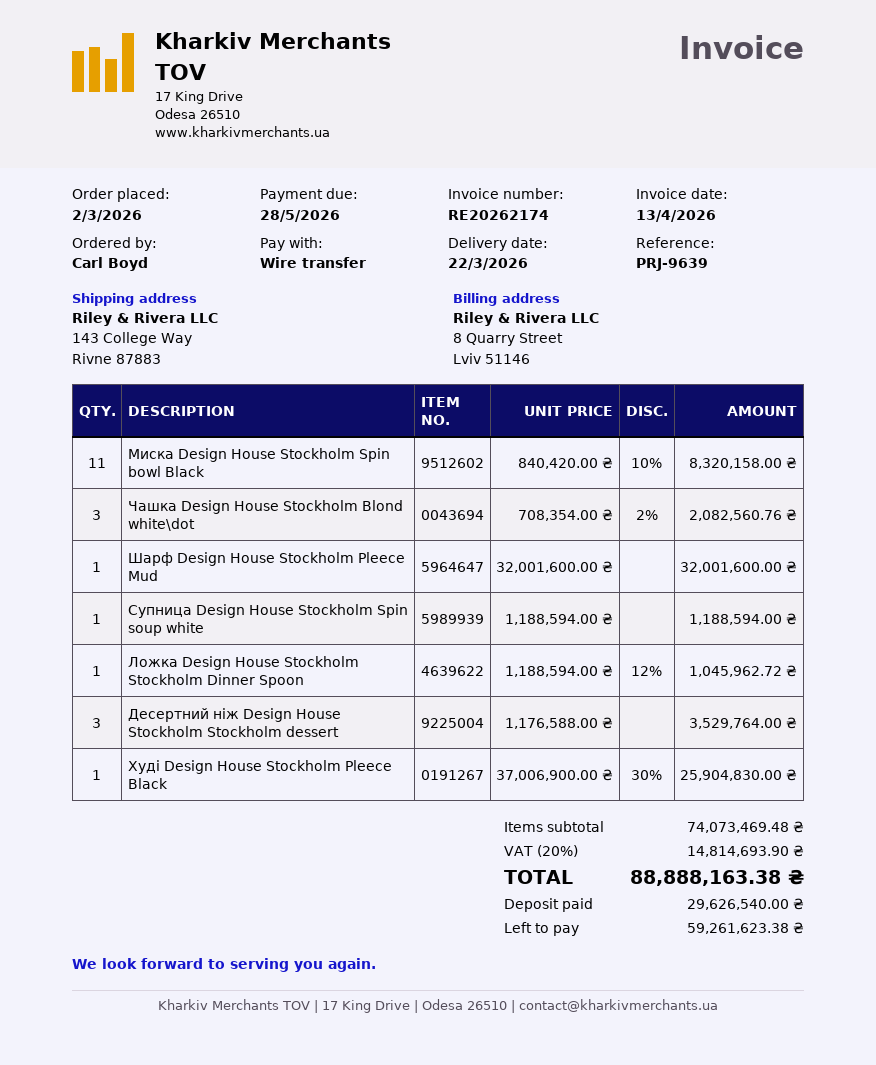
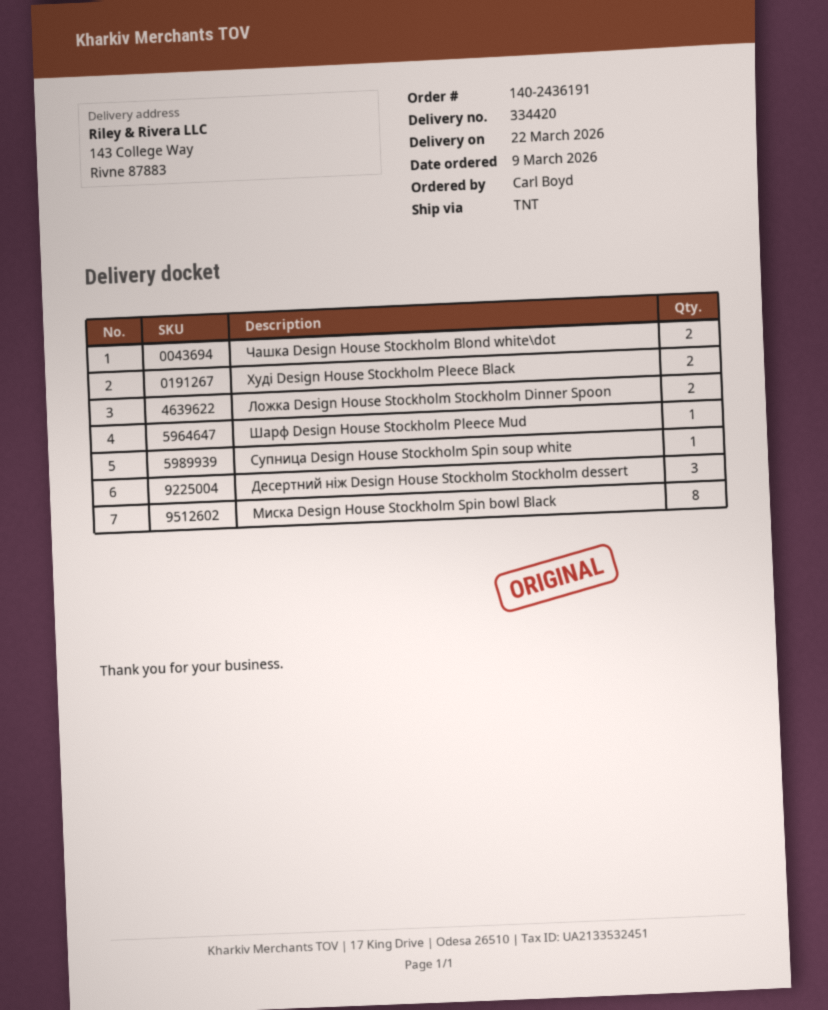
order date: 2026-03-02 -> 2026-03-09
Миска Design House Stockholm Spin bowl Black: 11 -> 8
Чашка Design House Stockholm Blond white\dot: 3 -> 2
Ложка Design House Stockholm Stockholm Dinner Spoon: 1 -> 2
Худі Design House Stockholm Pleece Black: 1 -> 2

